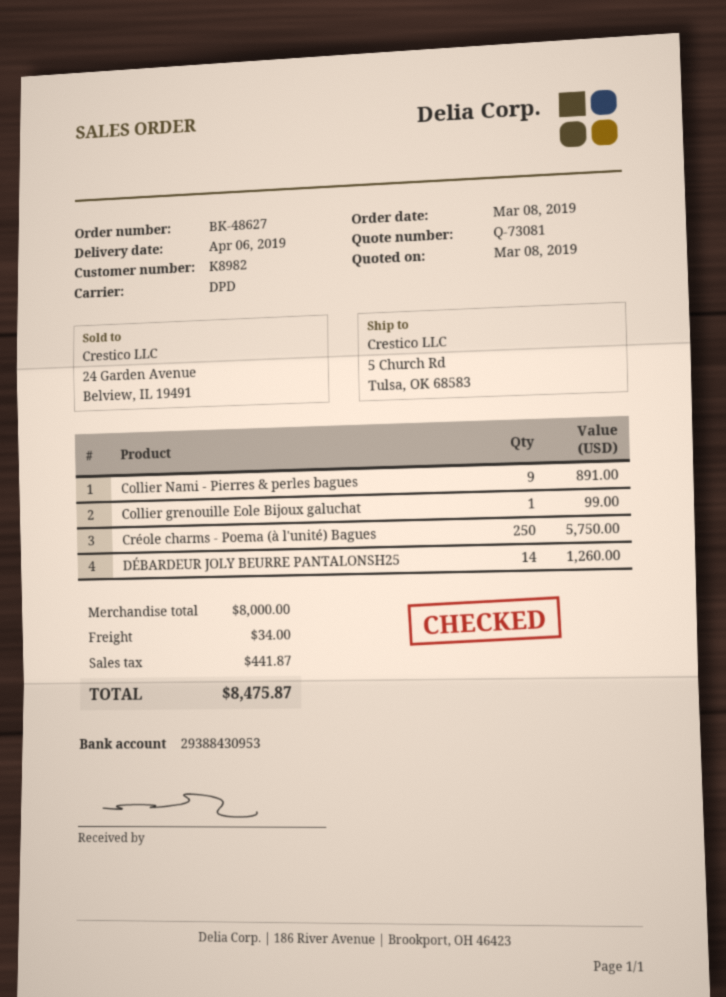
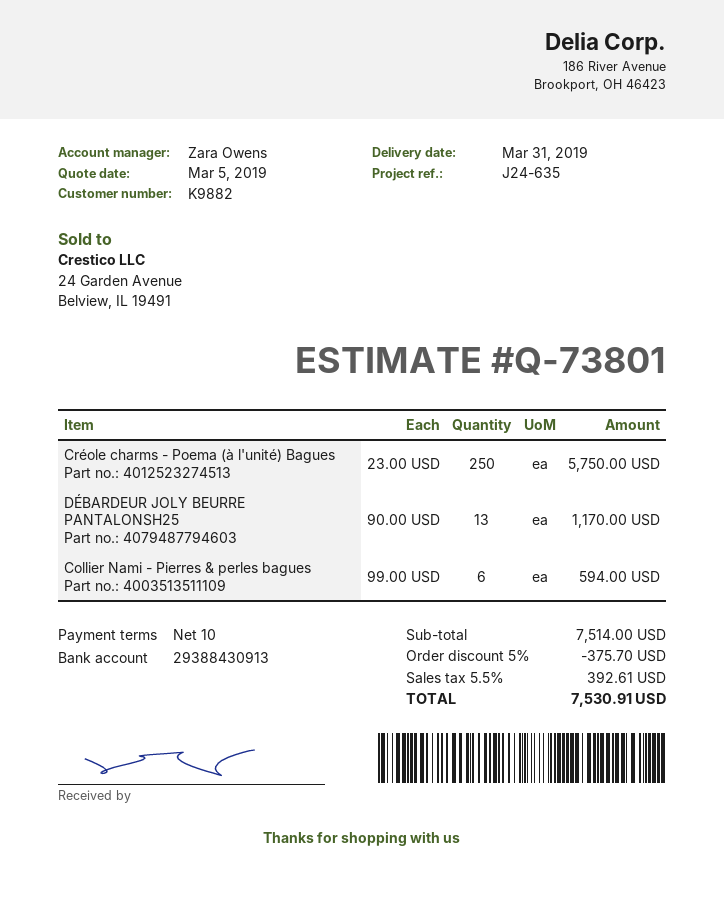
quote number: Q-73081 -> Q-73801
quote date: 2019-03-08 -> 2019-03-05
delivery date: 2019-04-06 -> 2019-03-31
customer number: K8982 -> K9882
bank account: 29388430953 -> 29388430913
Collier Nami - Pierres & perles bagues: 9 for 891.00 -> 6 for 594.00
Collier grenouille Eole Bijoux galuchat: 1 for 99.00 -> none
DÉBARDEUR JOLY BEURRE PANTALONSH25: 14 for 1260.00 -> 13 for 1170.00
subtotal: 8000.00 -> 7514.00
discount: none -> 5% = 375.70
shipping: 34.00 -> none
tax: 441.87 -> 392.61
total: 8475.87 -> 7530.91

